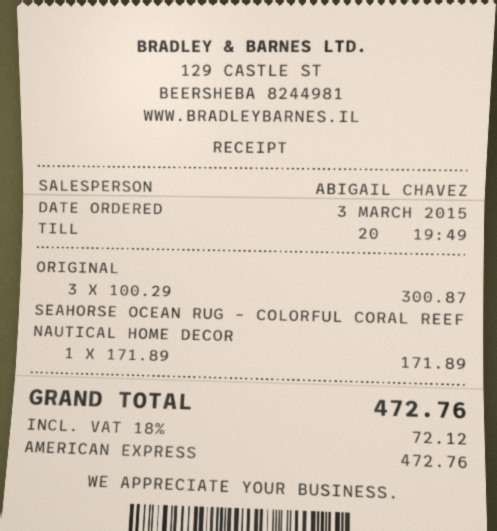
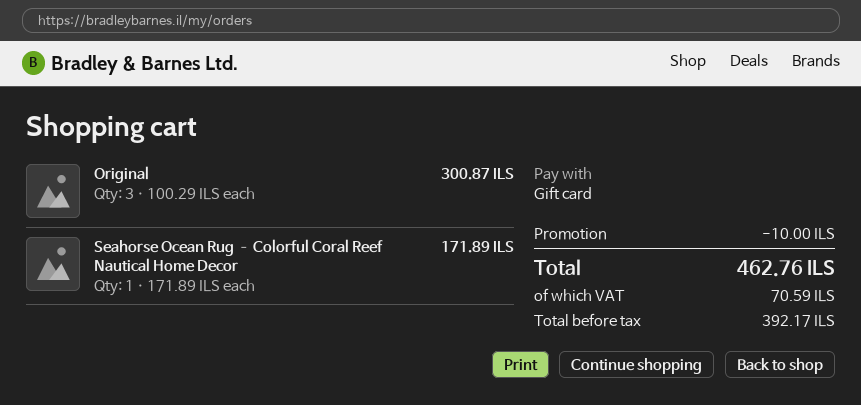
payment method: American Express -> gift card
discount: none -> 10.00
tax: 72.12 -> 70.59
total: 472.76 -> 462.76

